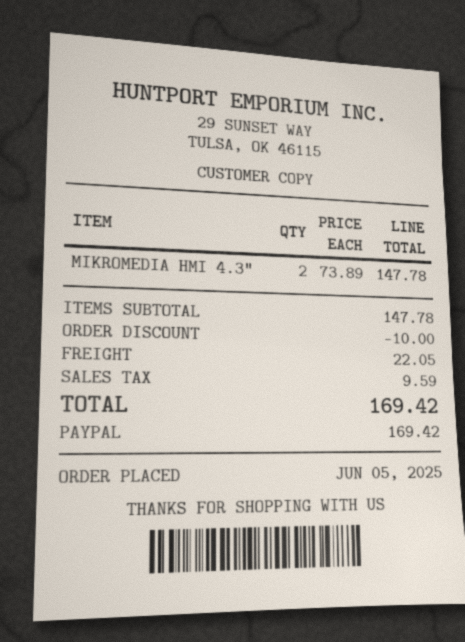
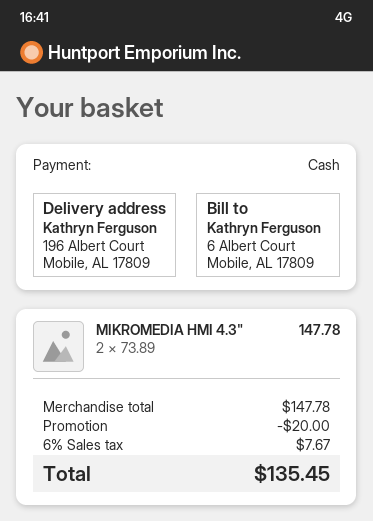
payment method: PayPal -> cash
discount: 10.00 -> 20.00
shipping: 22.05 -> none
tax: 9.59 -> 7.67
total: 169.42 -> 135.45

